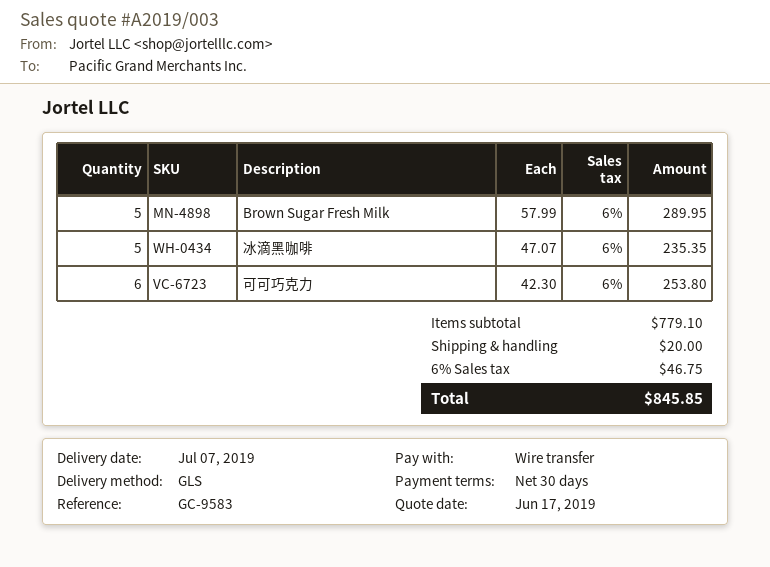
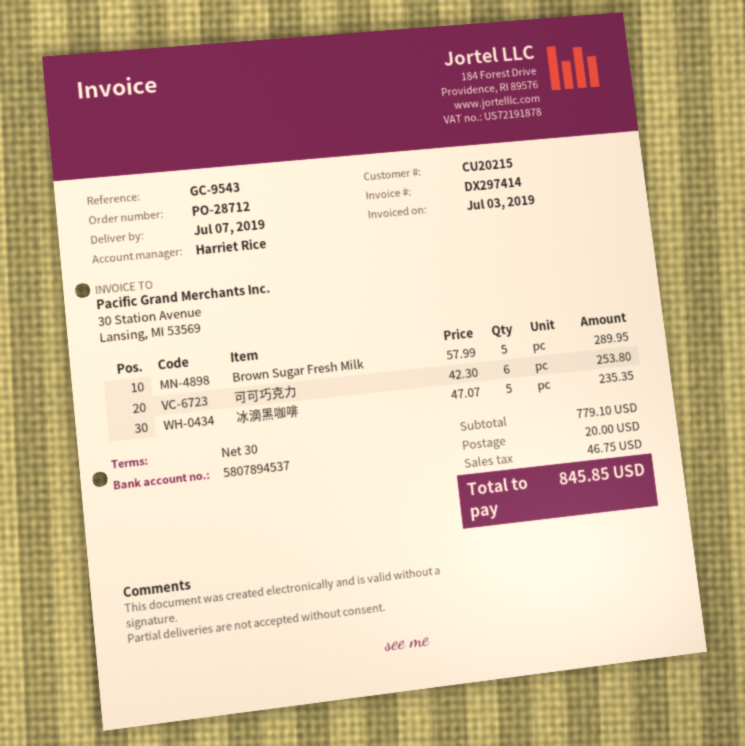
reference: GC-9583 -> GC-9543

